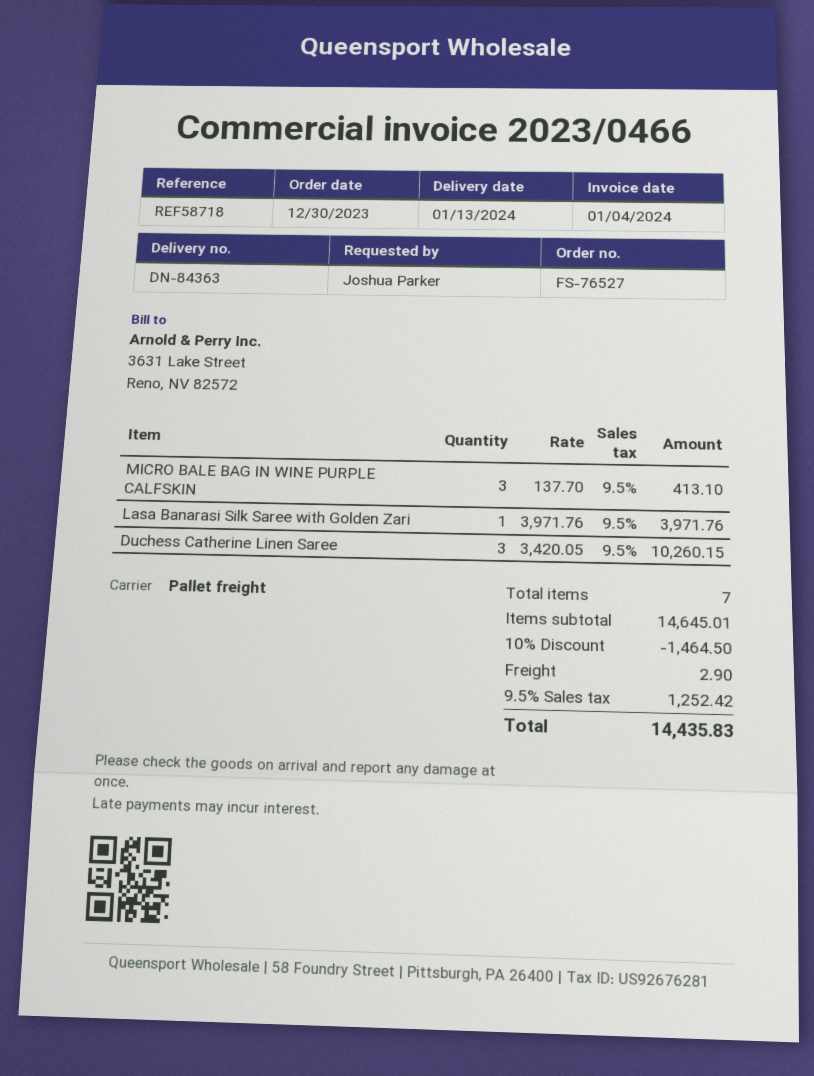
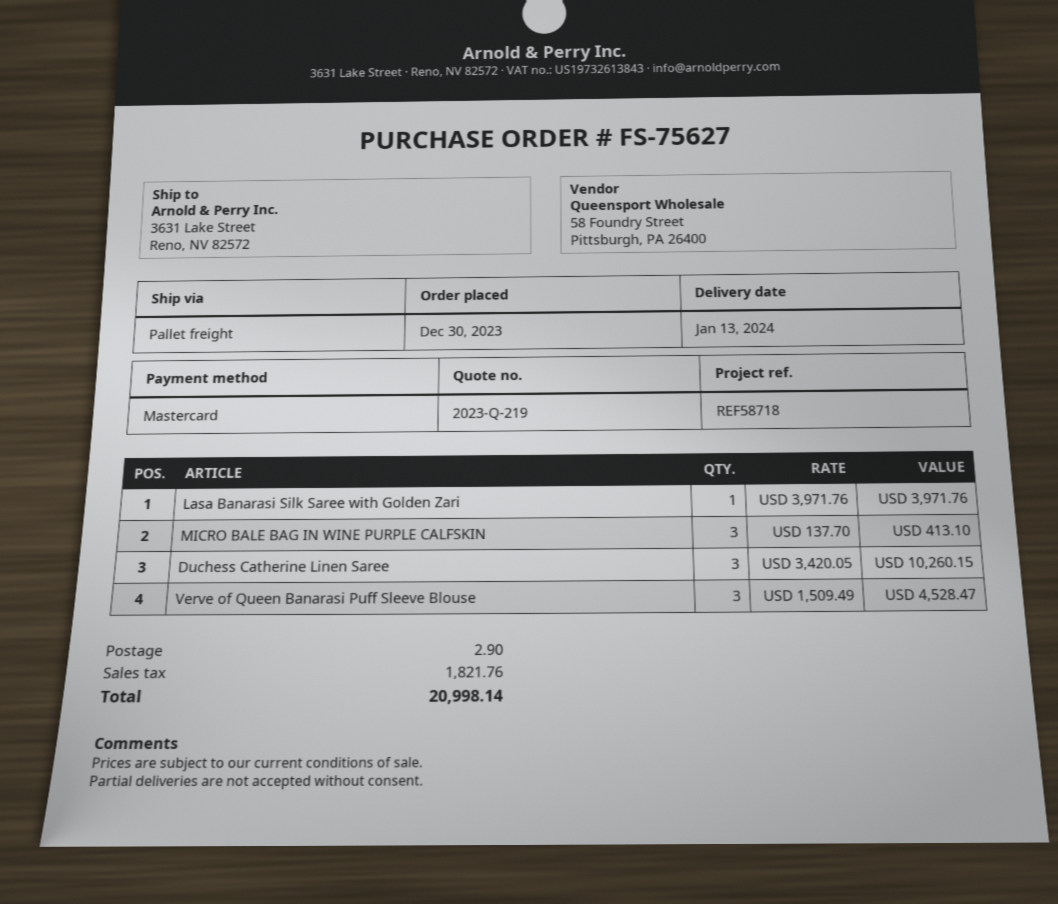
order number: FS-76527 -> FS-75627
Verve of Queen Banarasi Puff Sleeve Blouse: none -> 3 x 1509.49 = 4528.47
discount: 10% = 1464.50 -> none
tax: 1252.42 -> 1821.76
total: 14435.83 -> 20998.14

